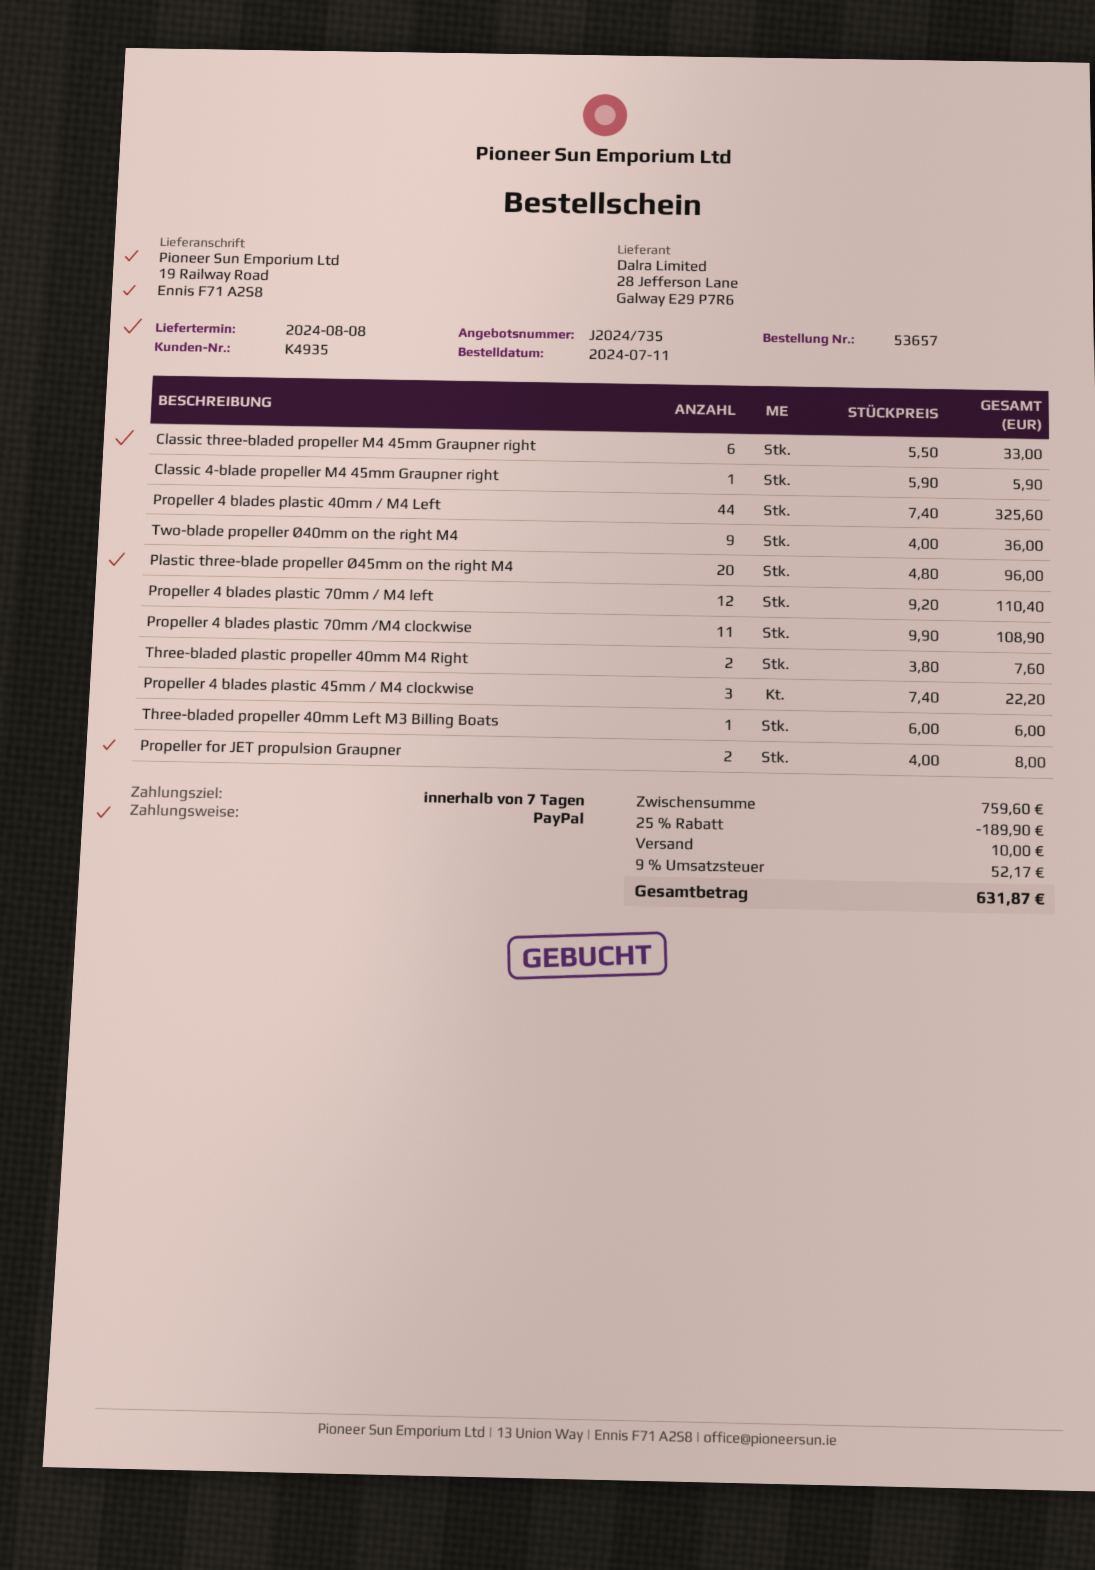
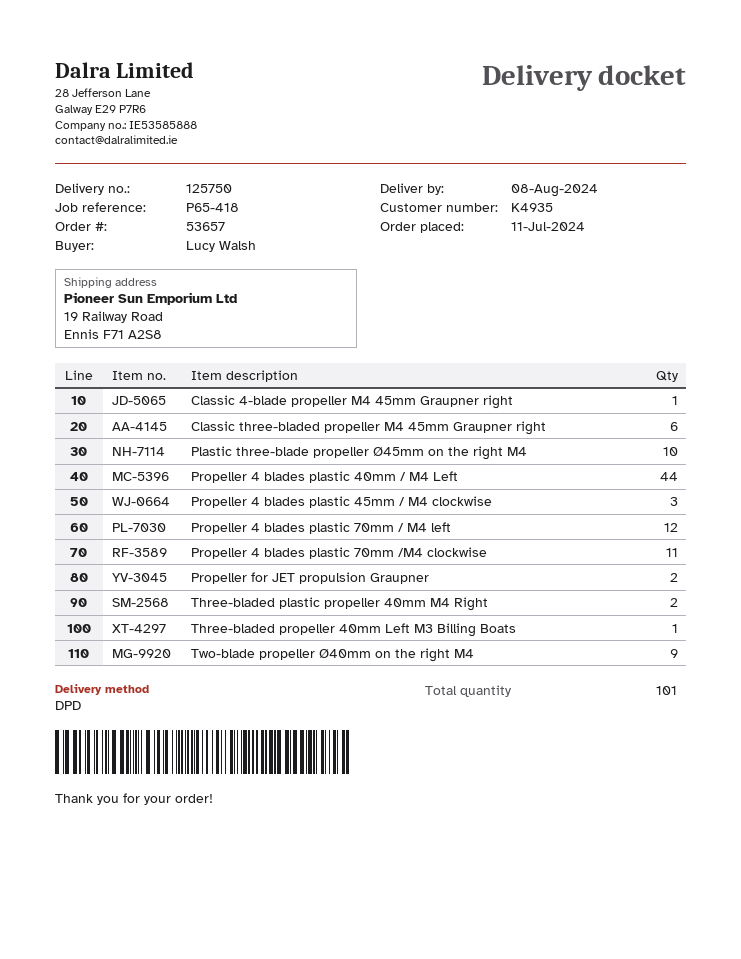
Plastic three-blade propeller Ø45mm on the right M4: 20 -> 10

